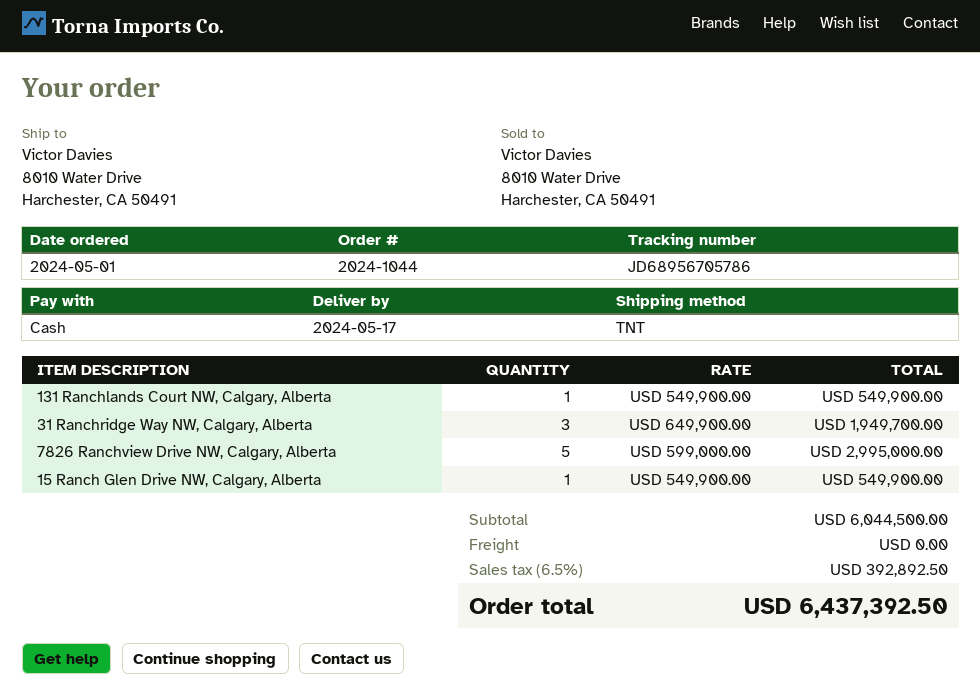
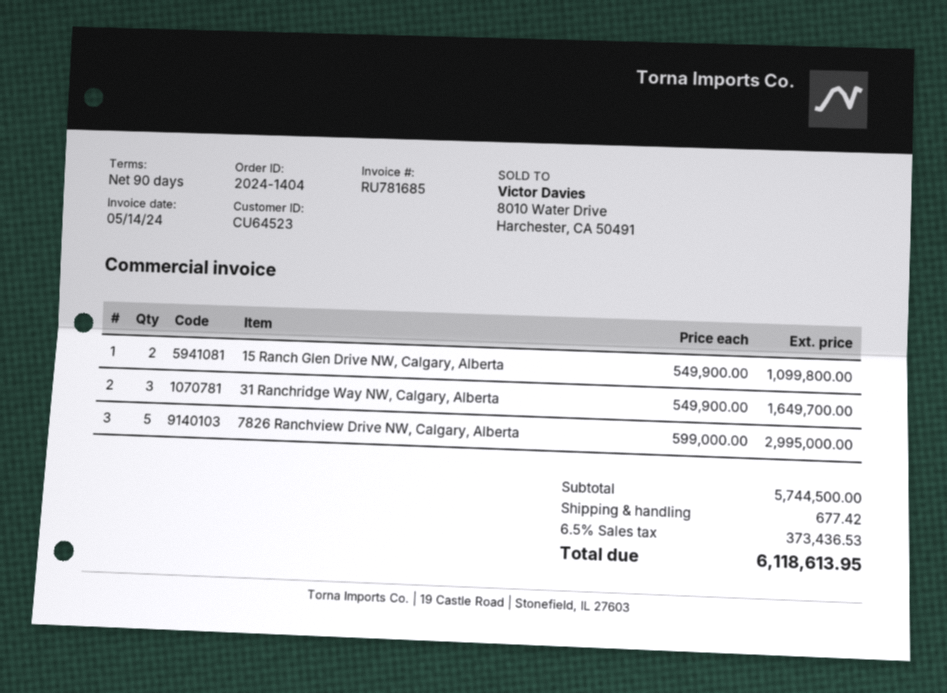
order number: 2024-1044 -> 2024-1404
131 Ranchlands Court NW, Calgary, Alberta: 1 x 549900.00 = 549900.00 -> none
31 Ranchridge Way NW, Calgary, Alberta: 3 x 649900.00 = 1949700.00 -> 3 x 549900.00 = 1649700.00
15 Ranch Glen Drive NW, Calgary, Alberta: 1 x 549900.00 = 549900.00 -> 2 x 549900.00 = 1099800.00
subtotal: 6044500.00 -> 5744500.00
shipping: 0.00 -> 677.42
tax: 6.5% = 392892.50 -> 6.5% = 373436.53
total: 6437392.50 -> 6118613.95

